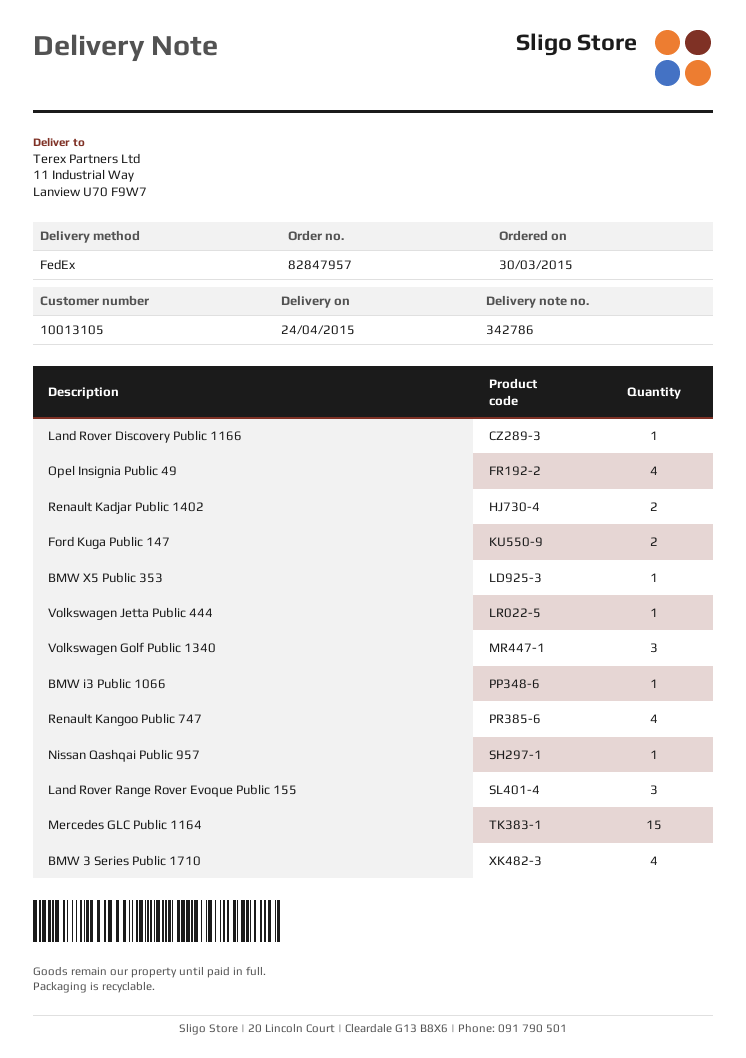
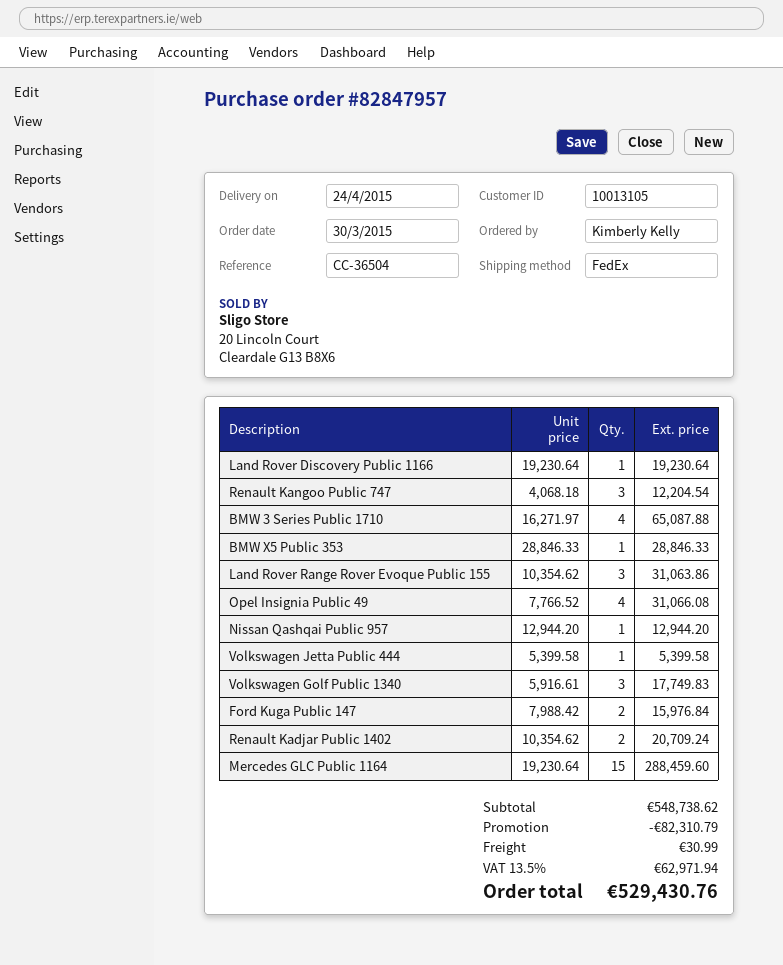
BMW i3 Public 1066: 1 -> none
Renault Kangoo Public 747: 4 -> 3

